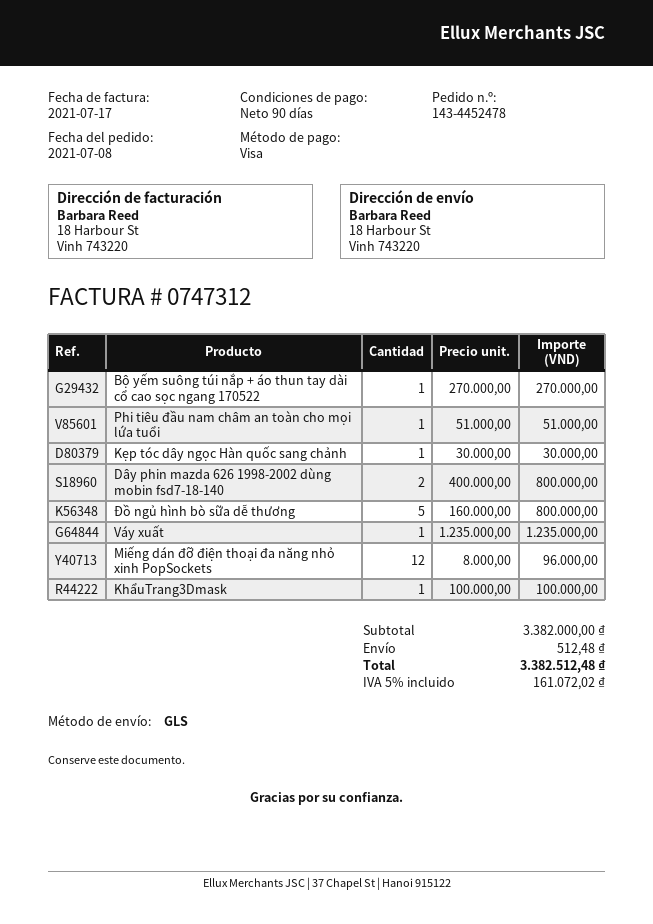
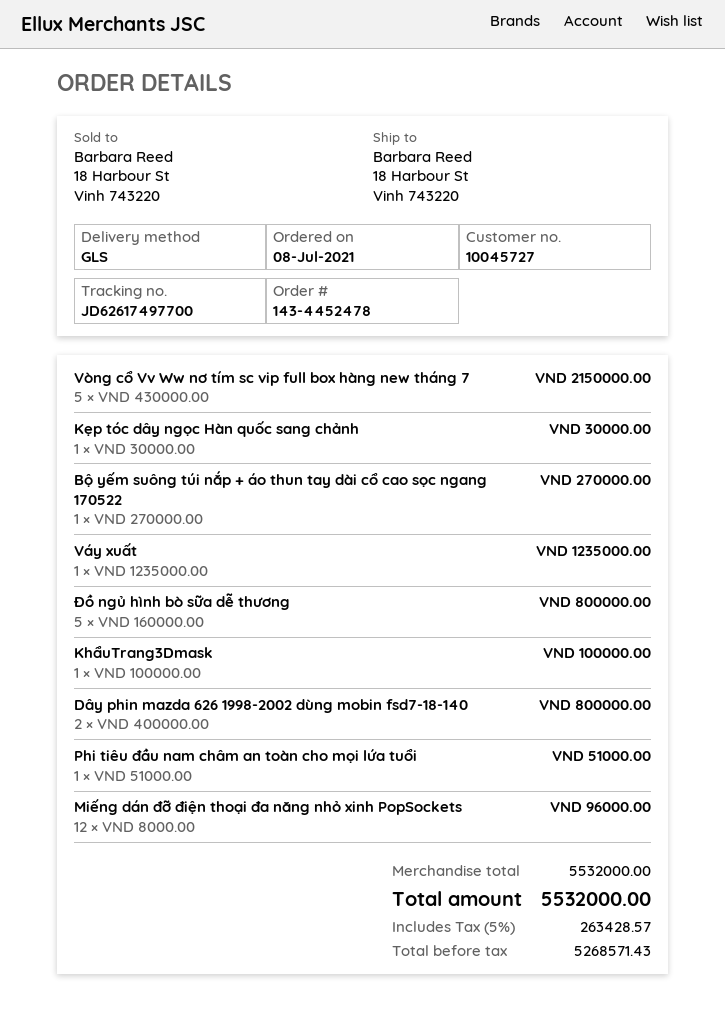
Vòng cổ Vv Ww nơ tím sc vip full box hàng new tháng 7: none -> 5 x 430000.00 = 2150000.00
subtotal: 3382000.00 -> 5532000.00
shipping: 512.48 -> none
tax: 5% = 161072.02 -> 5% = 263428.57
total: 3382512.48 -> 5532000.00

